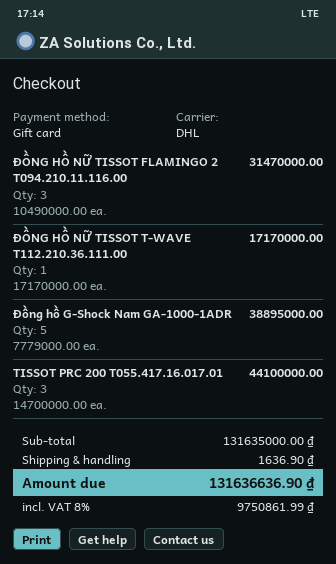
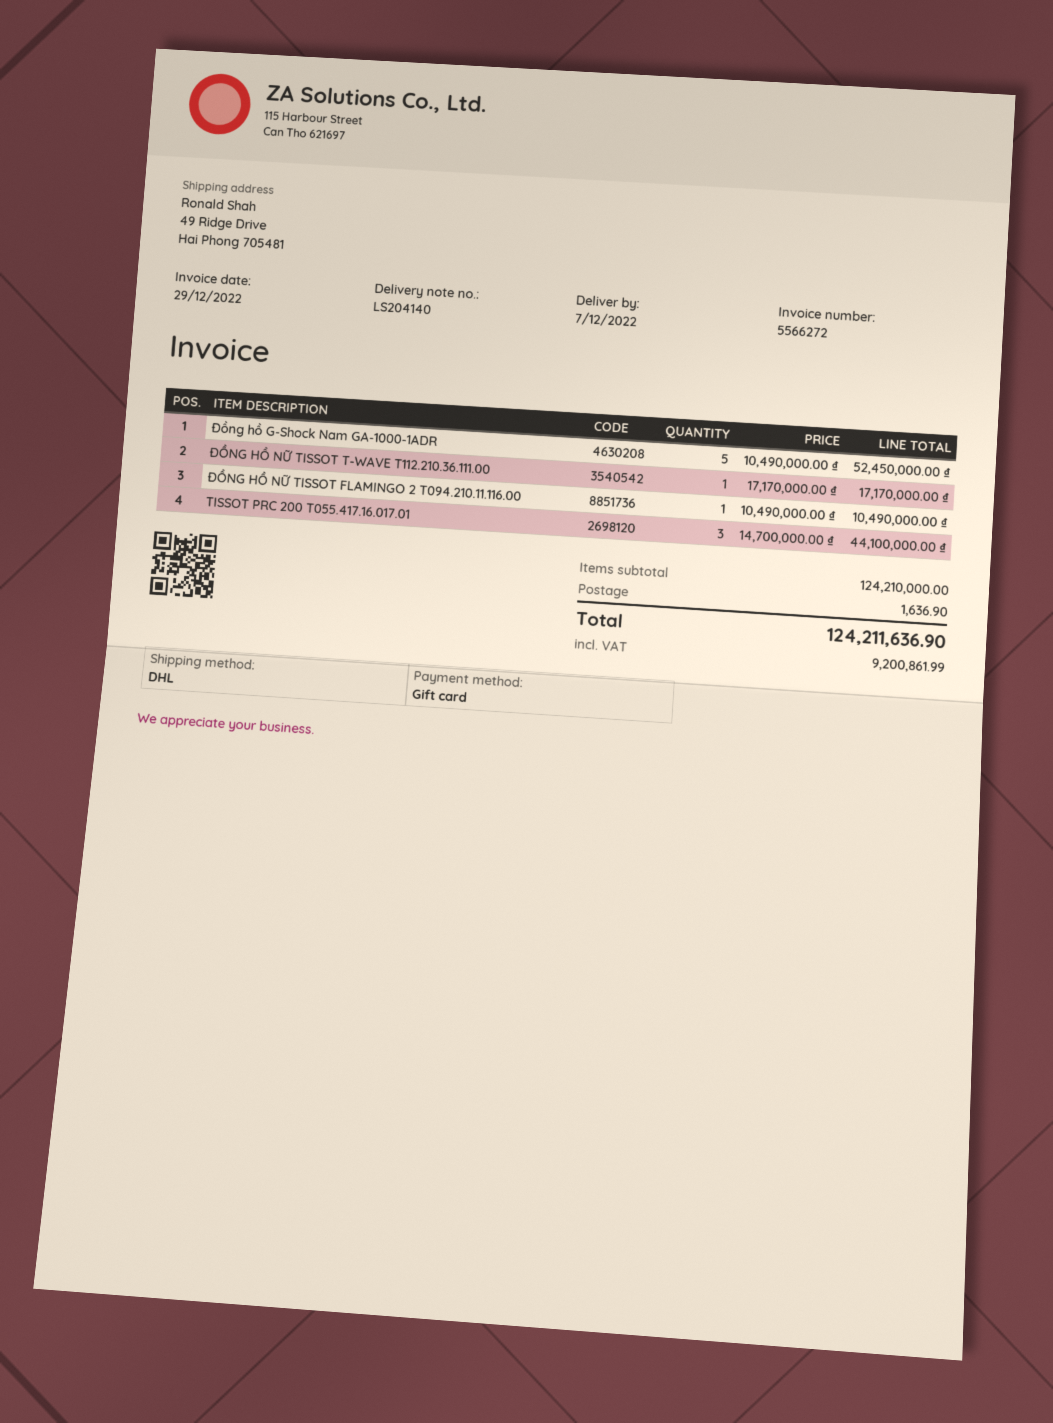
ĐỒNG HỒ NỮ TISSOT FLAMINGO 2 T094.210.11.116.00: 3 x 10490000.00 = 31470000.00 -> 1 x 10490000.00 = 10490000.00
Đồng hồ G-Shock Nam GA-1000-1ADR: 5 x 7779000.00 = 38895000.00 -> 5 x 10490000.00 = 52450000.00
subtotal: 131635000.00 -> 124210000.00
tax: 9750861.99 -> 9200861.99
total: 131636636.90 -> 124211636.90

